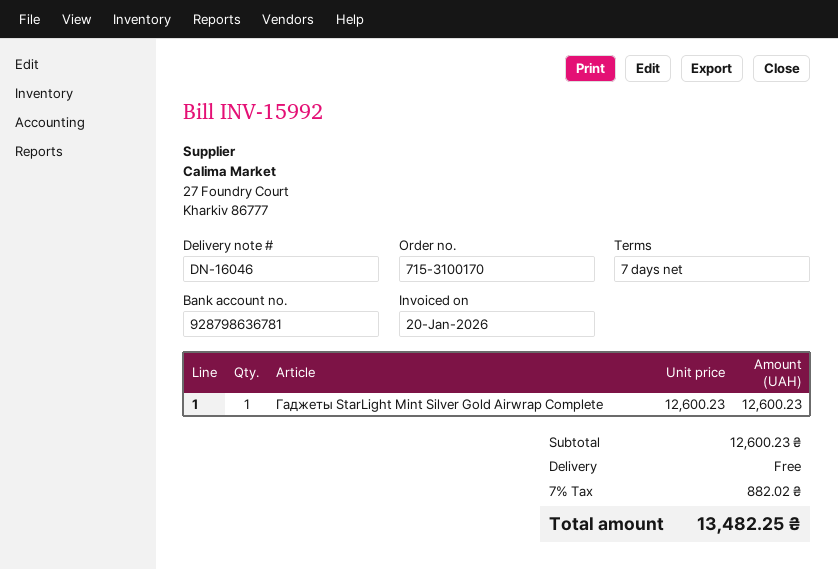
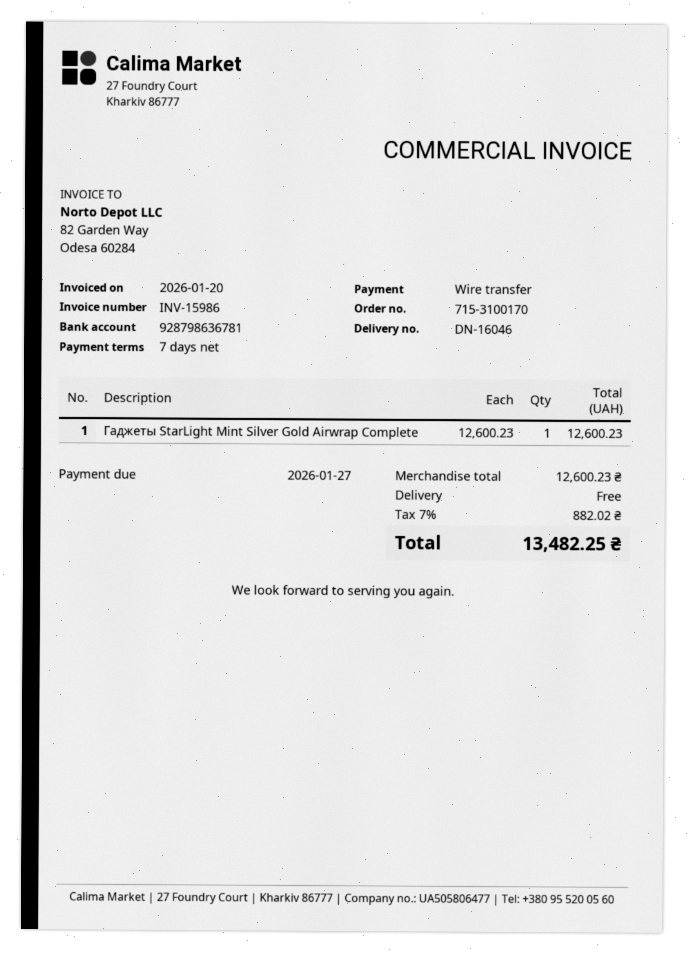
invoice number: INV-15992 -> INV-15986

